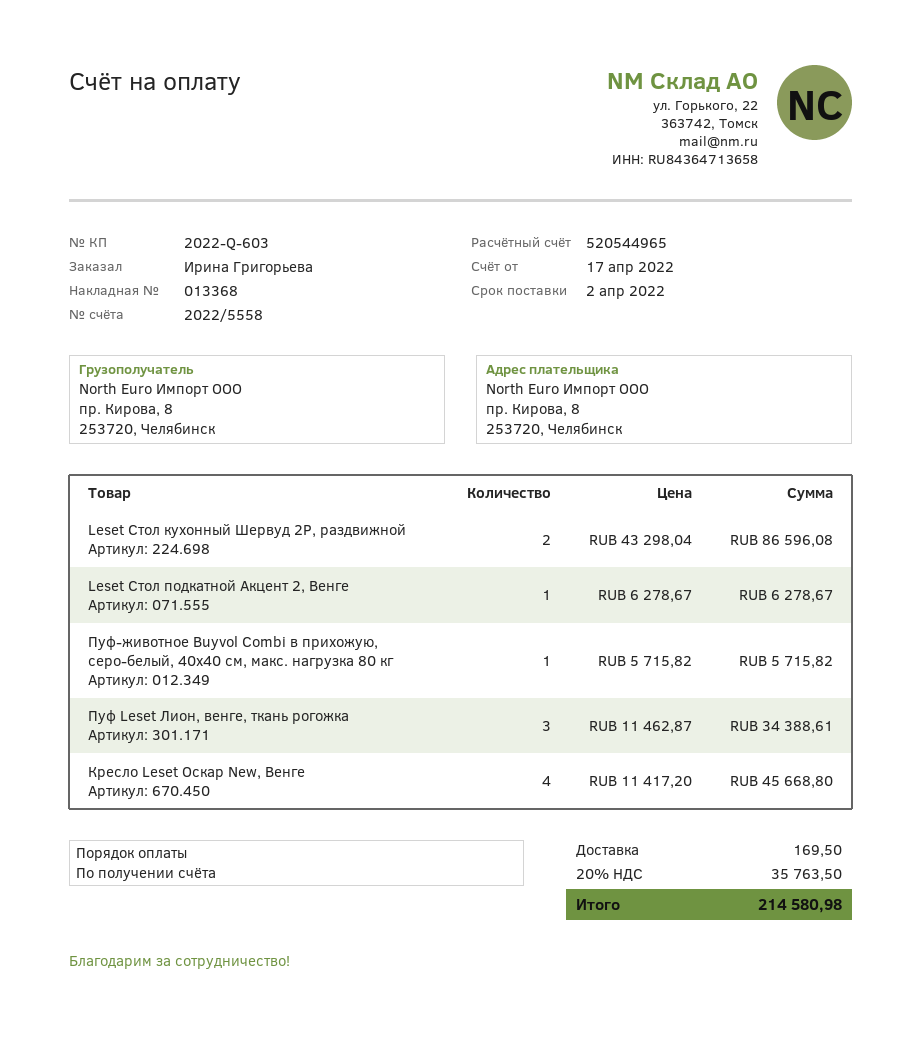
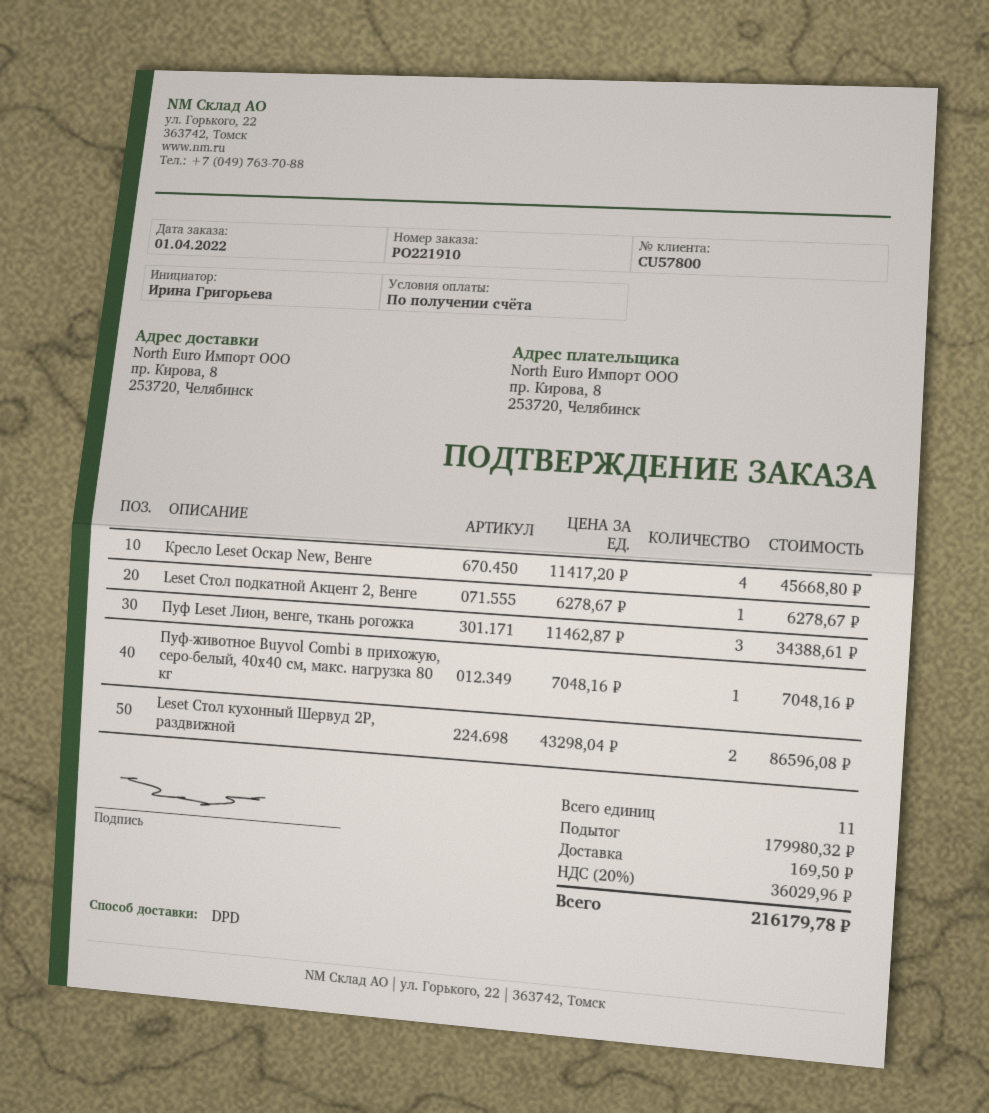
Пуф-животное Buyvol Combi в прихожую, серо-белый, 40x40 см, макс. нагрузка 80 кг: 1 x 5715.82 = 5715.82 -> 1 x 7048.16 = 7048.16
tax: 20% = 35763.50 -> 20% = 36029.96
total: 214580.98 -> 216179.78

